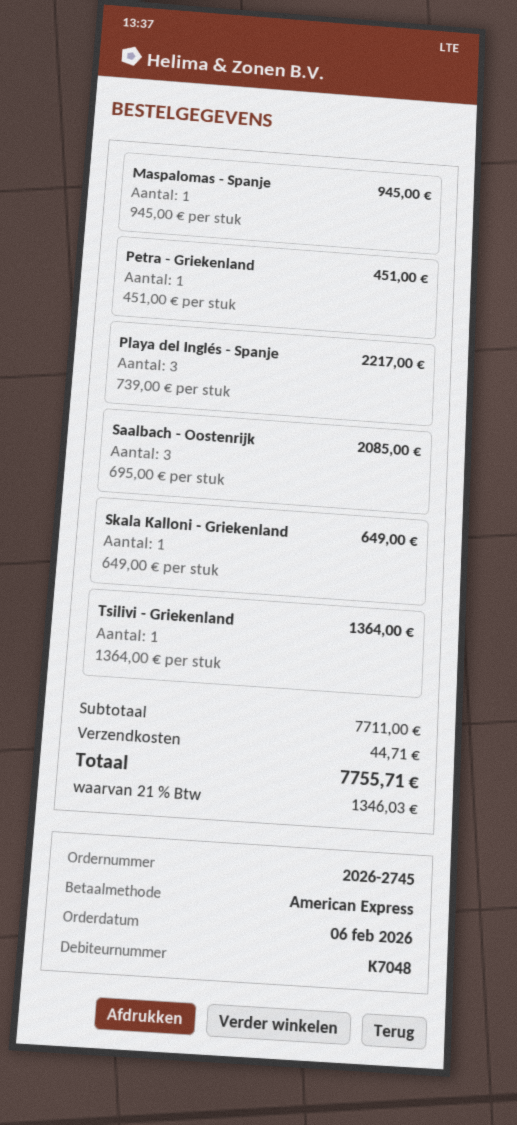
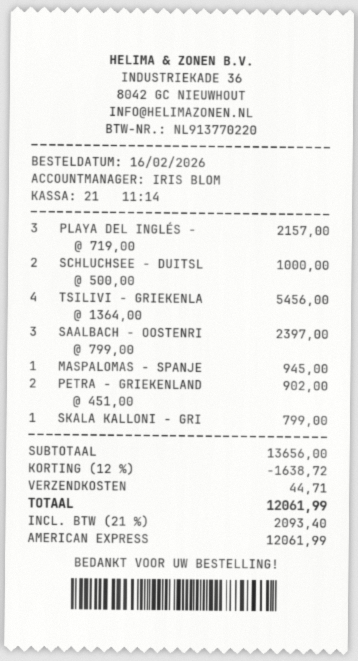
order date: 2026-02-06 -> 2026-02-16
Petra - Griekenland: 1 x 451.00 = 451.00 -> 2 x 451.00 = 902.00
Playa del Inglés - Spanje: 3 x 739.00 = 2217.00 -> 3 x 719.00 = 2157.00
Saalbach - Oostenrijk: 3 x 695.00 = 2085.00 -> 3 x 799.00 = 2397.00
Skala Kalloni - Griekenland: 1 x 649.00 = 649.00 -> 1 x 799.00 = 799.00
Tsilivi - Griekenland: 1 x 1364.00 = 1364.00 -> 4 x 1364.00 = 5456.00
SCHLUCHSEE - DUITSL: none -> 2 x 500.00 = 1000.00
subtotal: 7711.00 -> 13656.00
discount: none -> 12% = 1638.72
tax: 21% = 1346.03 -> 21% = 2093.40
total: 7755.71 -> 12061.99

